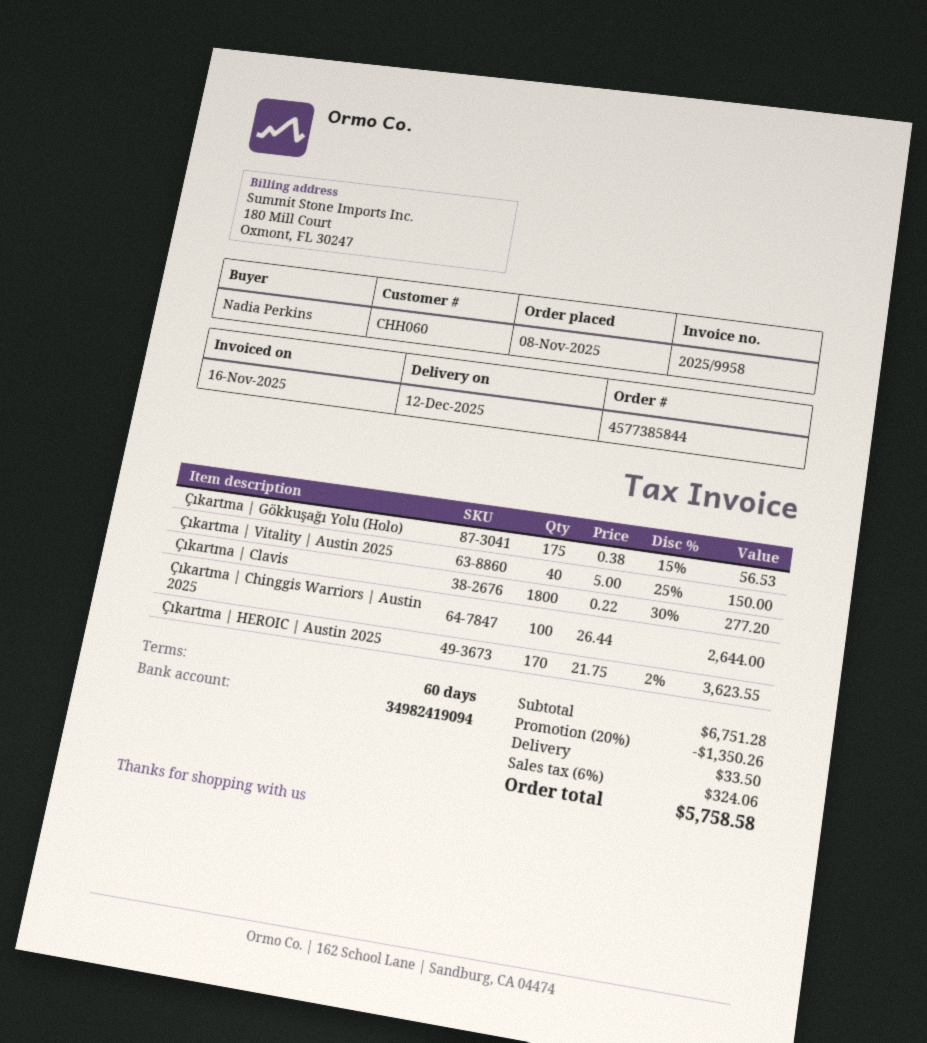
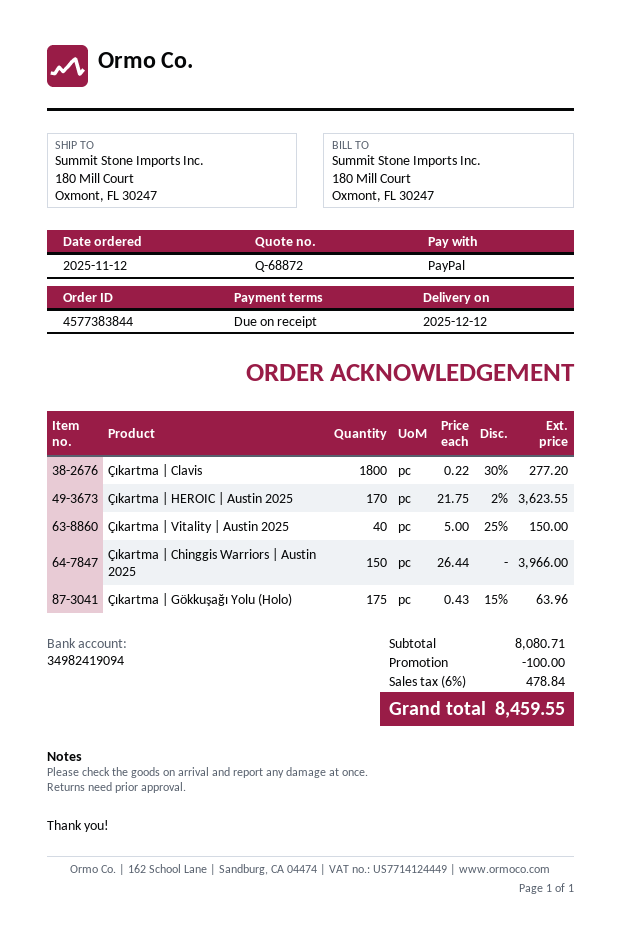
order number: 4577385844 -> 4577383844
order date: 2025-11-08 -> 2025-11-12
payment terms: 60 days -> on receipt
Çıkartma | Gökkuşağı Yolu (Holo): 175 x 0.38 - 15% = 56.53 -> 175 x 0.43 - 15% = 63.96
Çıkartma | Chinggis Warriors | Austin 2025: 100 x 26.44 = 2644.00 -> 150 x 26.44 = 3966.00
subtotal: 6751.28 -> 8080.71
discount: 1350.26 -> 100.00
shipping: 33.50 -> none
tax: 6% = 324.06 -> 6% = 478.84
total: 5758.58 -> 8459.55

